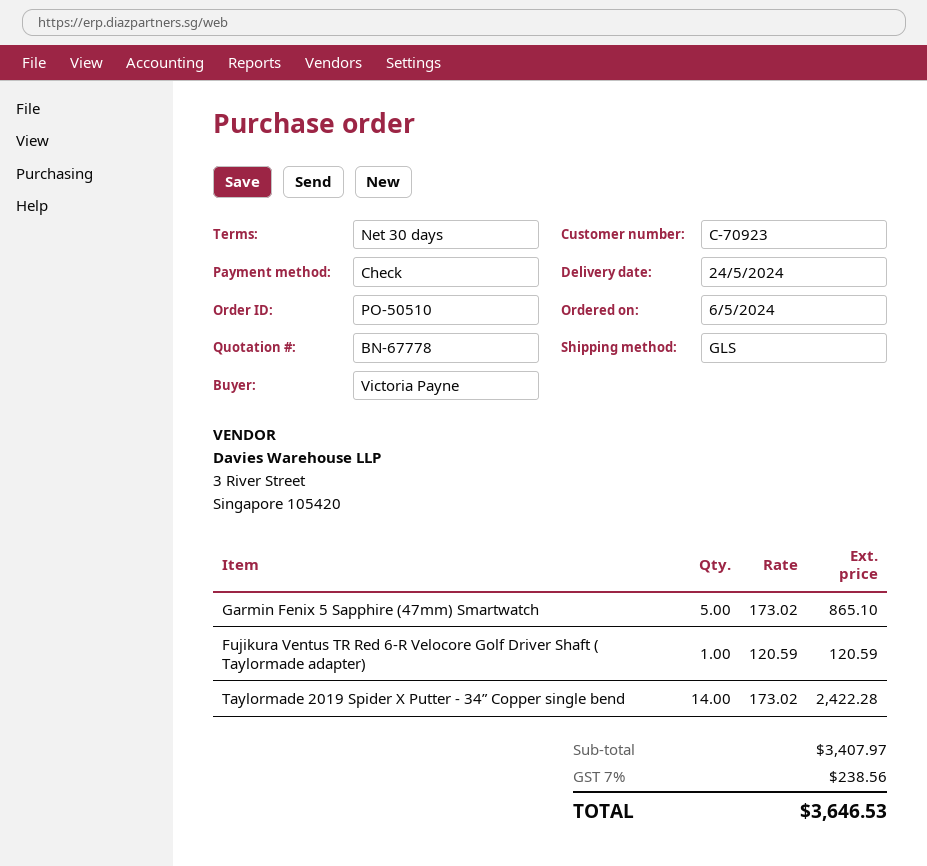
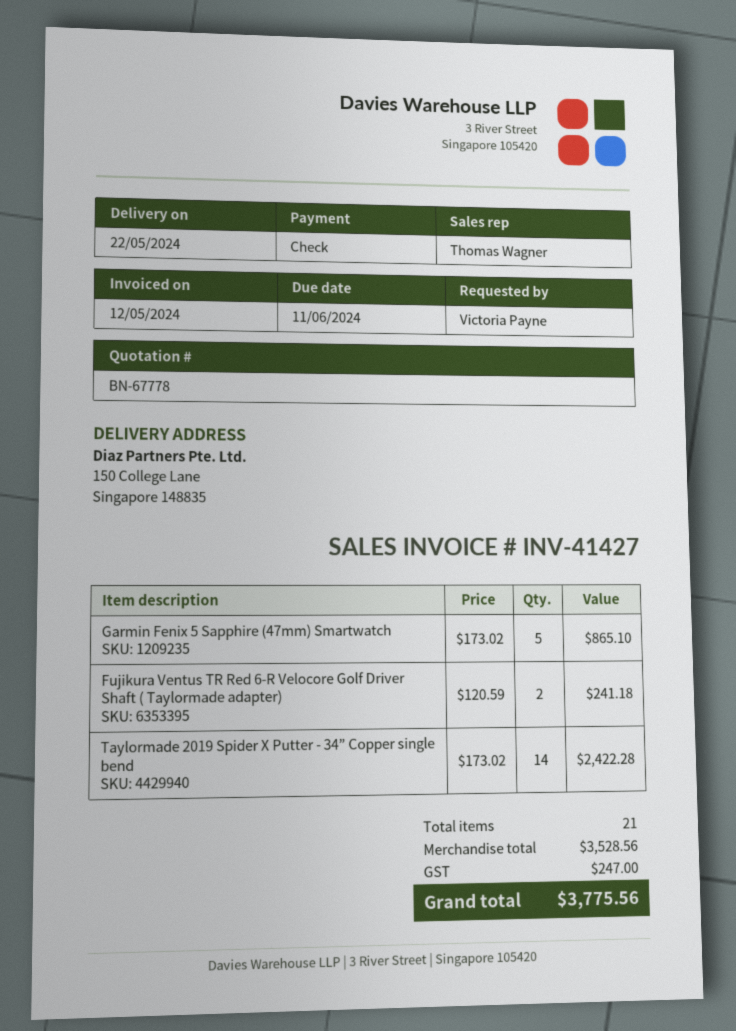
delivery date: 2024-05-24 -> 2024-05-22
Fujikura Ventus TR Red 6-R Velocore Golf Driver Shaft ( Taylormade adapter): 1 x 120.59 = 120.59 -> 2 x 120.59 = 241.18
subtotal: 3407.97 -> 3528.56
tax: 238.56 -> 247.00
total: 3646.53 -> 3775.56

